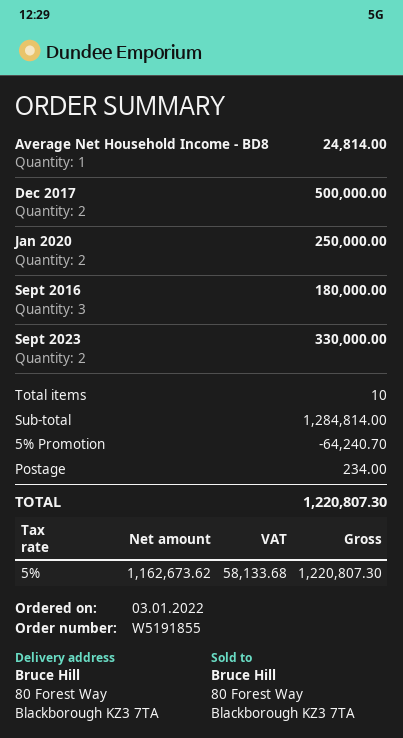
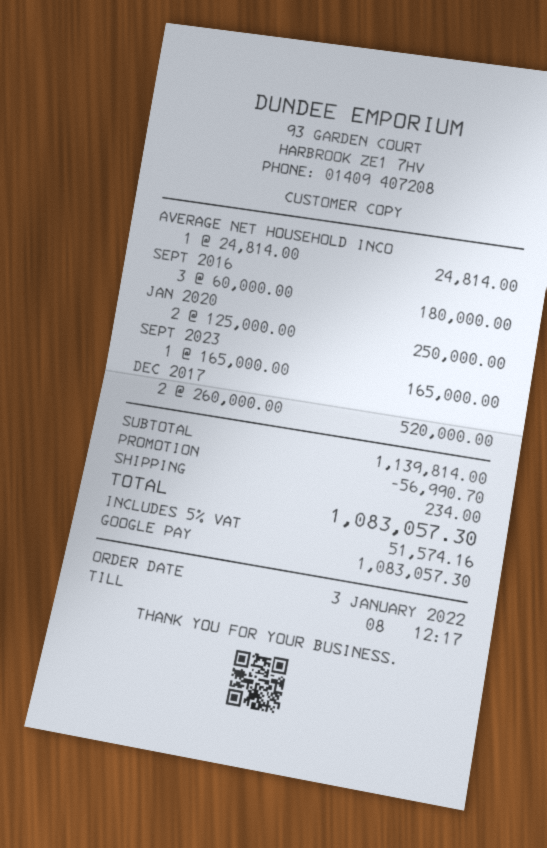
Dec 2017: 2 for 500000.00 -> 2 for 520000.00
Sept 2023: 2 for 330000.00 -> 1 for 165000.00
subtotal: 1284814.00 -> 1139814.00
discount: 64240.70 -> 56990.70
tax: 5% = 58133.68 -> 5% = 51574.16
total: 1220807.30 -> 1083057.30

